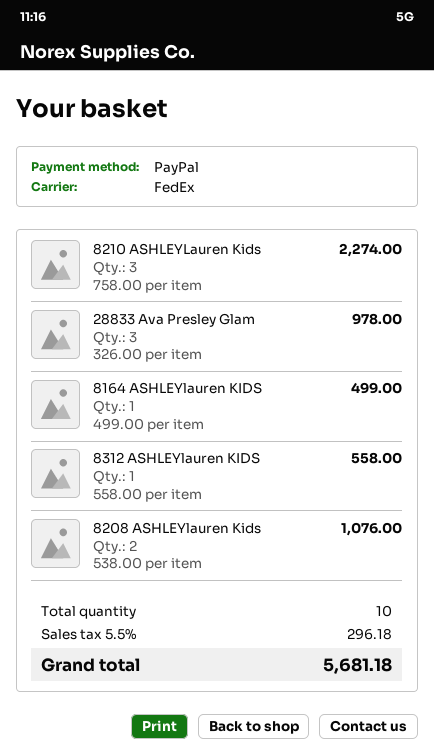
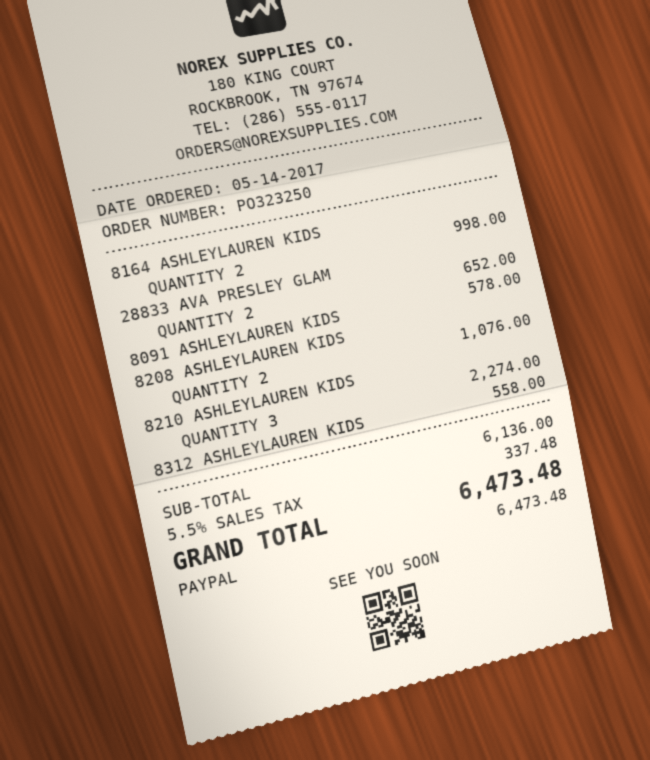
28833 Ava Presley Glam: 3 for 978.00 -> 2 for 652.00
8164 ASHLEYlauren KIDS: 1 for 499.00 -> 2 for 998.00
8091 ASHLEYLAUREN KIDS: none -> 1 for 578.00
tax: 5.5% = 296.18 -> 5.5% = 337.48
total: 5681.18 -> 6473.48

